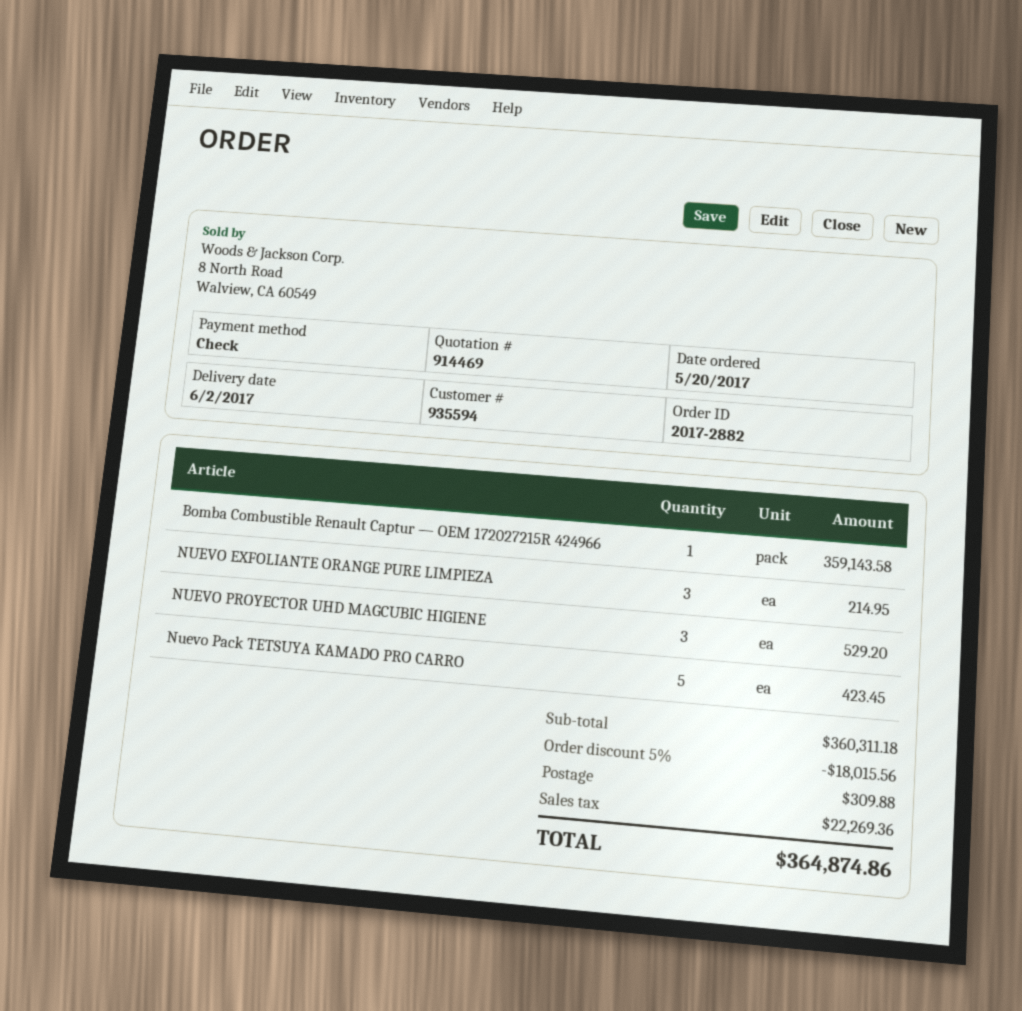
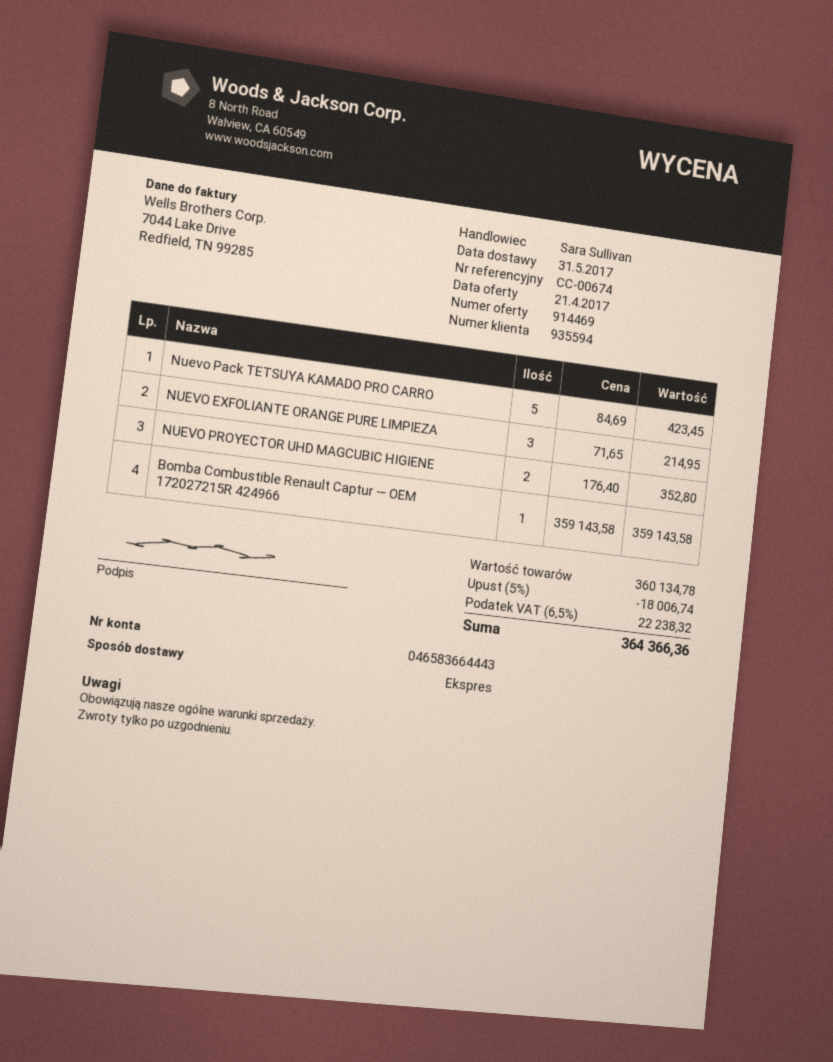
delivery date: 2017-06-02 -> 2017-05-31
NUEVO PROYECTOR UHD MAGCUBIC HIGIENE: 3 for 529.20 -> 2 for 352.80
subtotal: 360311.18 -> 360134.78
discount: 5% = 18015.56 -> 5% = 18006.74
shipping: 309.88 -> none
tax: 22269.36 -> 22238.32
total: 364874.86 -> 364366.36

